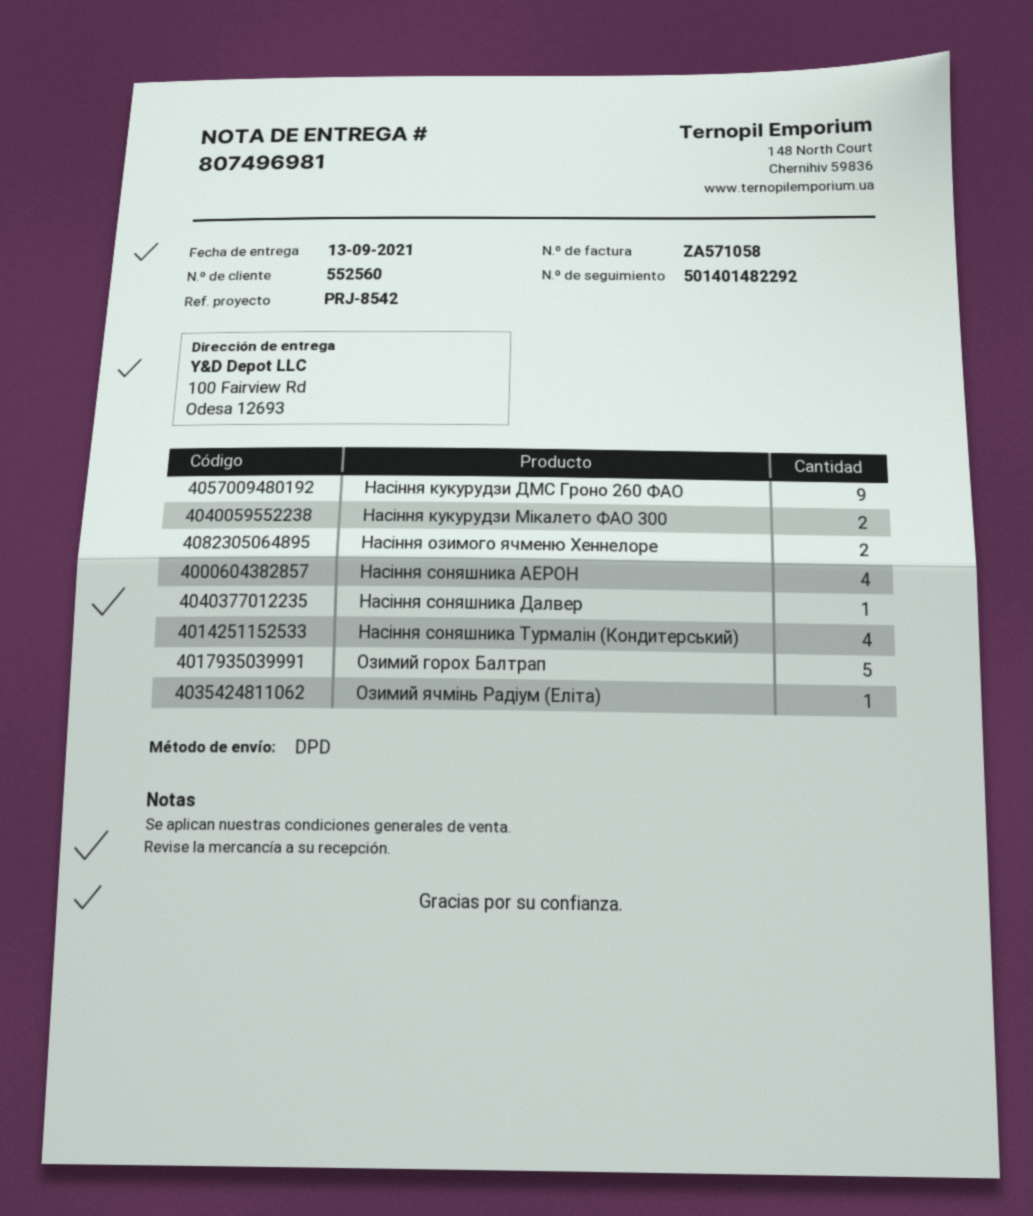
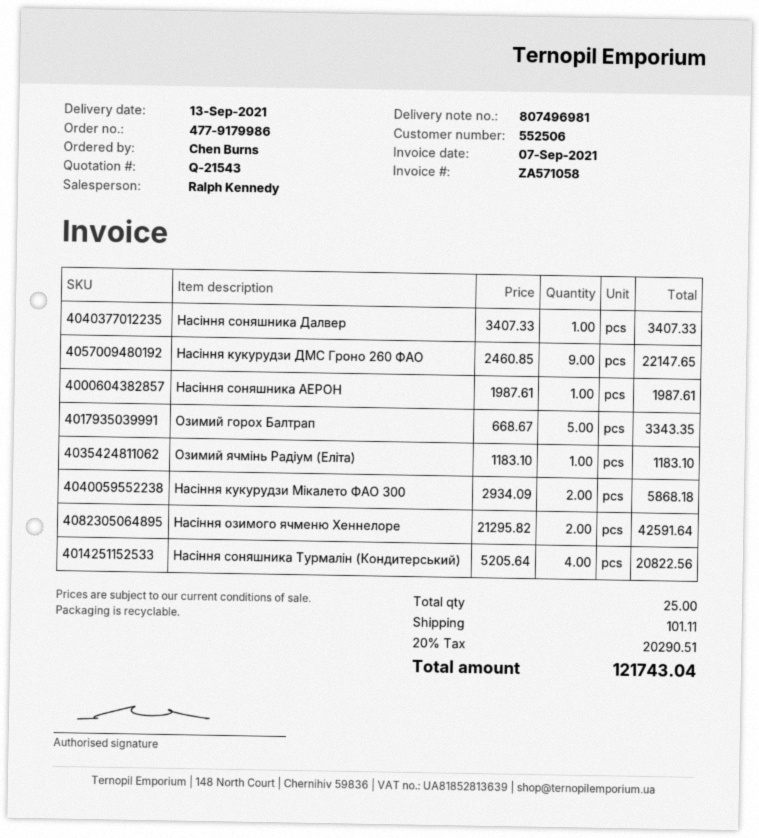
customer number: 552560 -> 552506
Насіння соняшника АЕРОН: 4 -> 1

